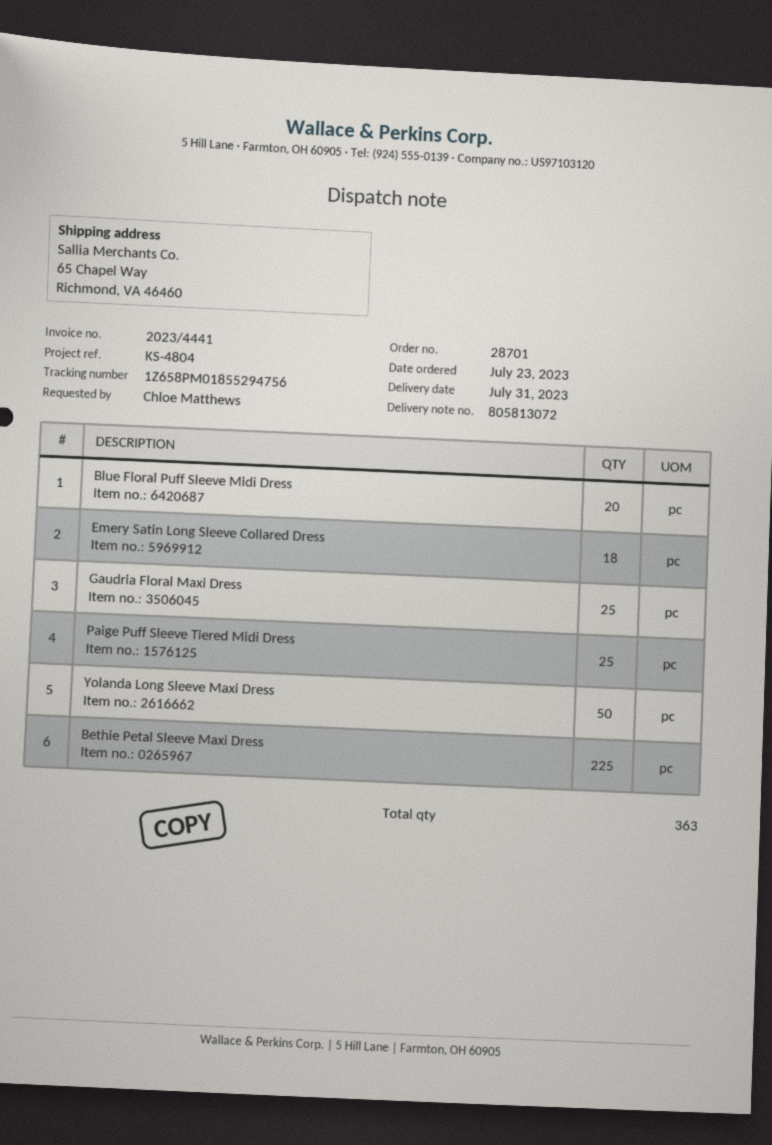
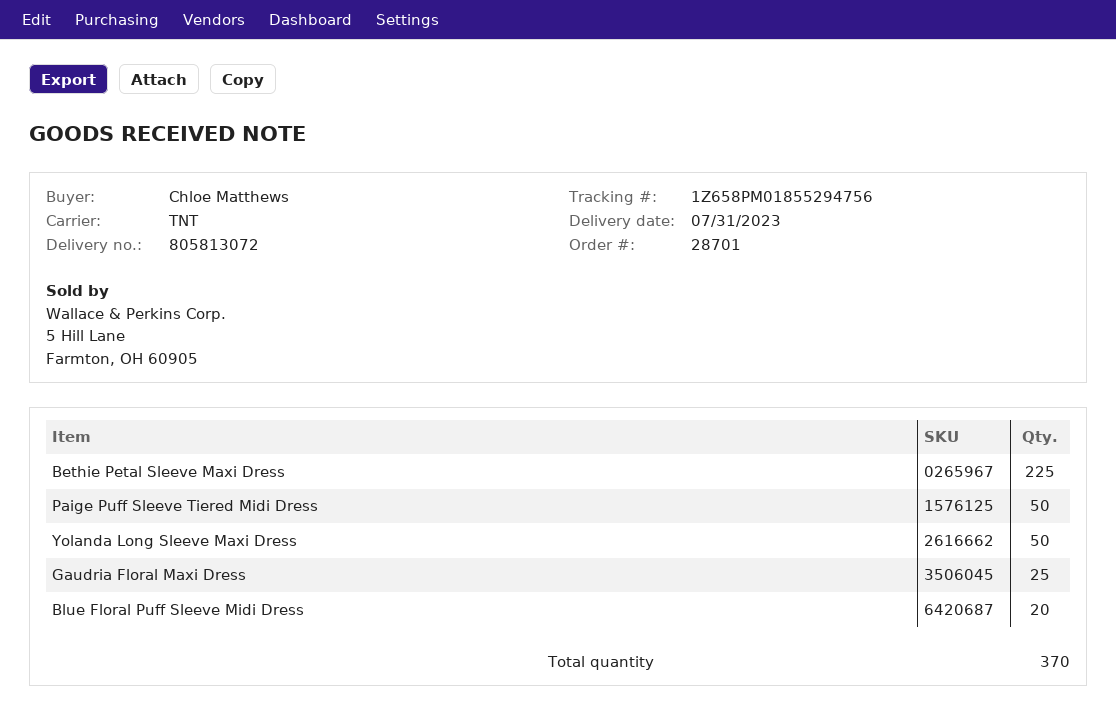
Emery Satin Long Sleeve Collared Dress: 18 -> none
Paige Puff Sleeve Tiered Midi Dress: 25 -> 50
total quantity: 363 -> 370

